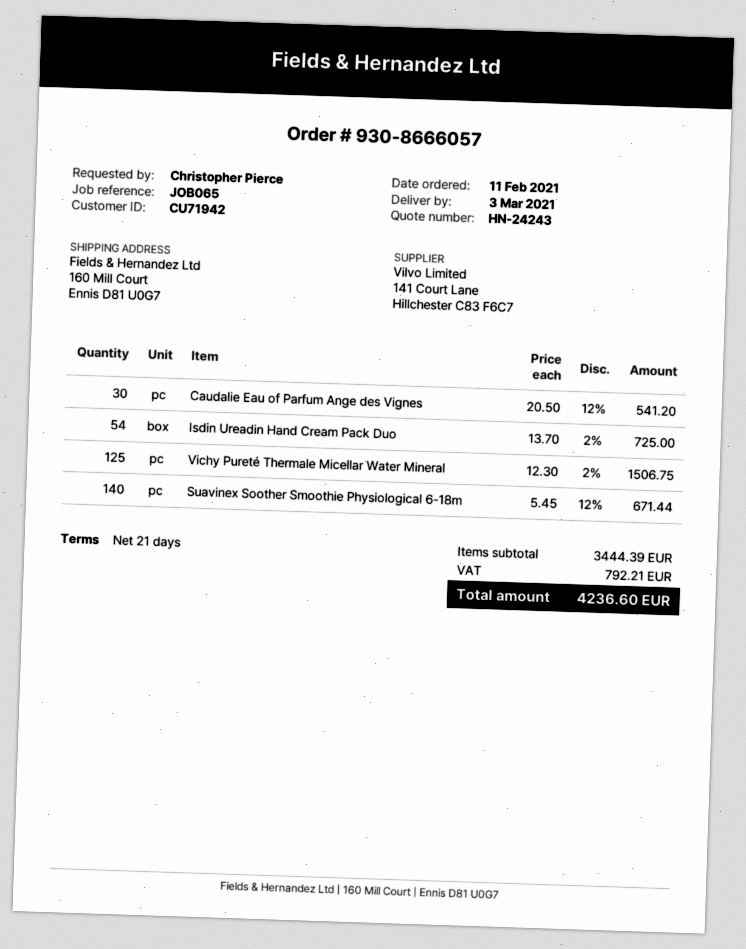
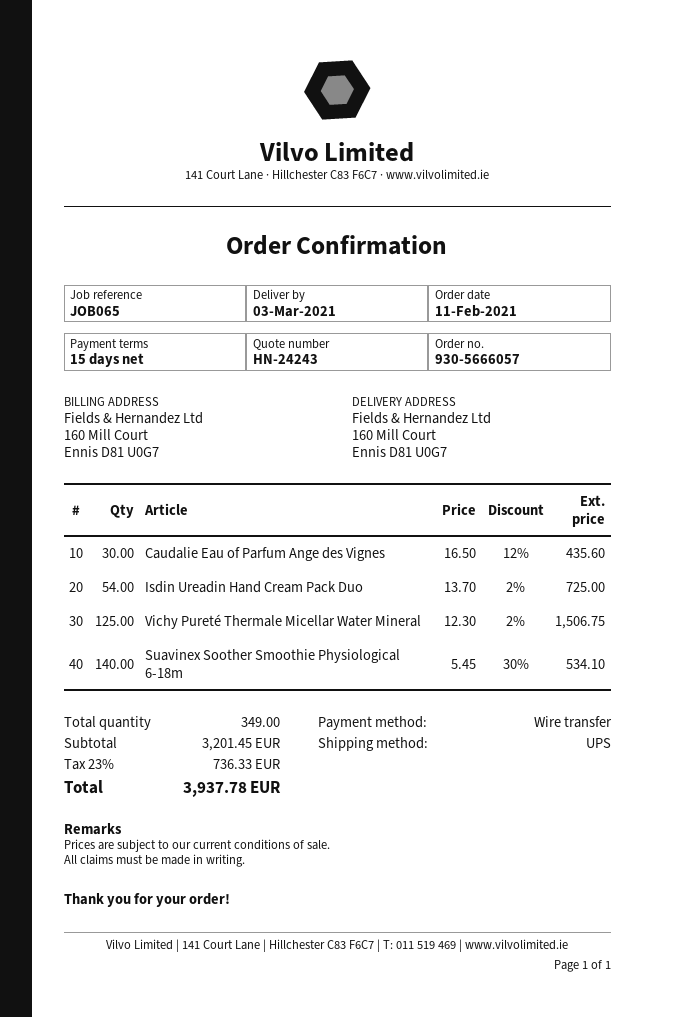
order number: 930-8666057 -> 930-5666057
payment terms: 21 days -> 15 days
Caudalie Eau of Parfum Ange des Vignes: 30 x 20.50 - 12% = 541.20 -> 30 x 16.50 - 12% = 435.60
Suavinex Soother Smoothie Physiological 6-18m: 140 x 5.45 - 12% = 671.44 -> 140 x 5.45 - 30% = 534.10
subtotal: 3444.39 -> 3201.45
tax: 792.21 -> 736.33
total: 4236.60 -> 3937.78

